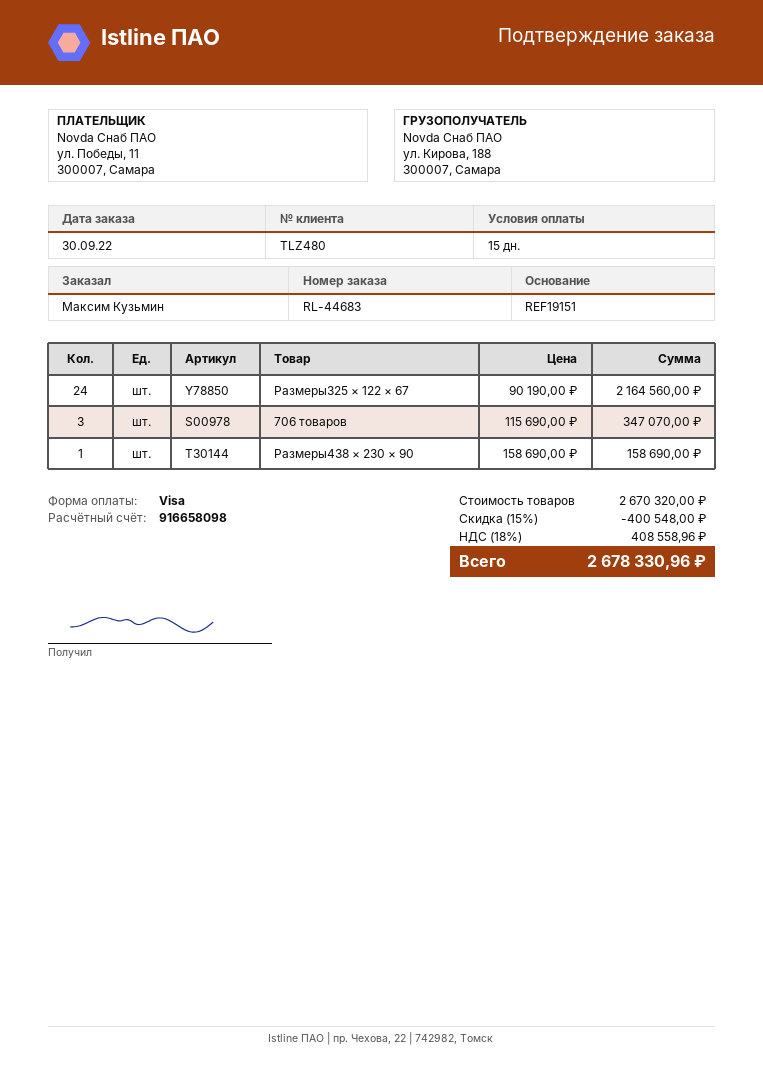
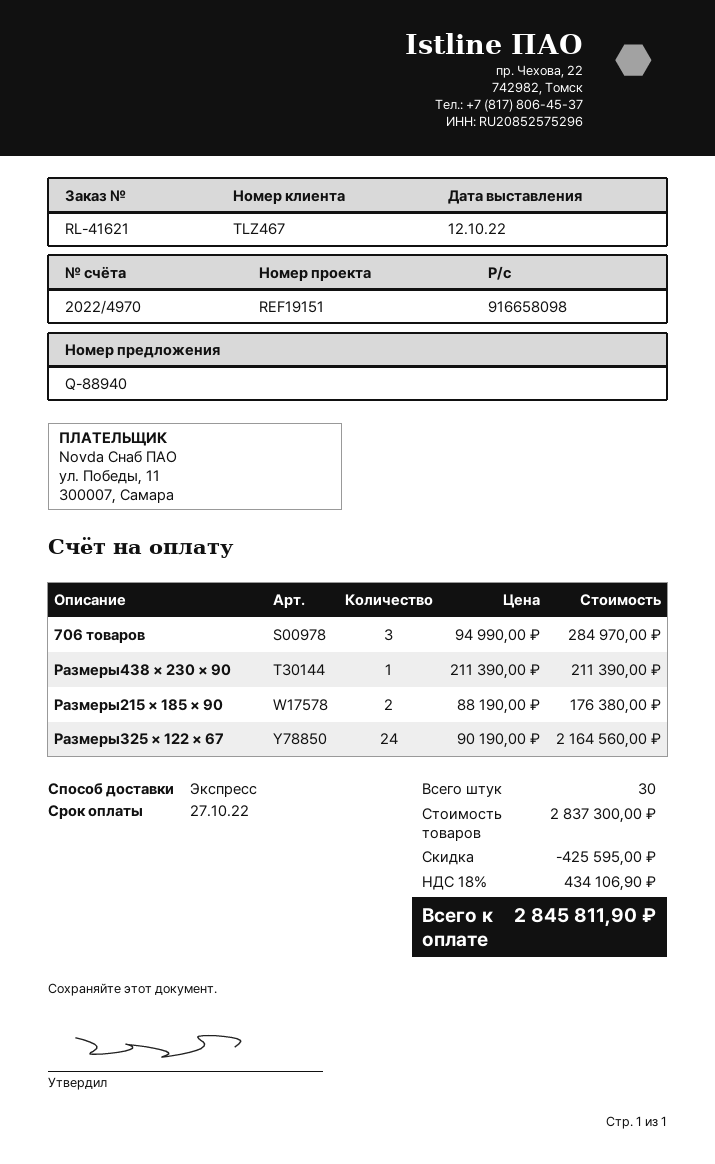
order number: RL-44683 -> RL-41621
customer number: TLZ480 -> TLZ467
706 товаров: 3 x 115690.00 = 347070.00 -> 3 x 94990.00 = 284970.00
Размеры438 × 230 × 90: 1 x 158690.00 = 158690.00 -> 1 x 211390.00 = 211390.00
Размеры215 × 185 × 90: none -> 2 x 88190.00 = 176380.00
subtotal: 2670320.00 -> 2837300.00
discount: 400548.00 -> 425595.00
tax: 18% = 408558.96 -> 18% = 434106.90
total: 2678330.96 -> 2845811.90

